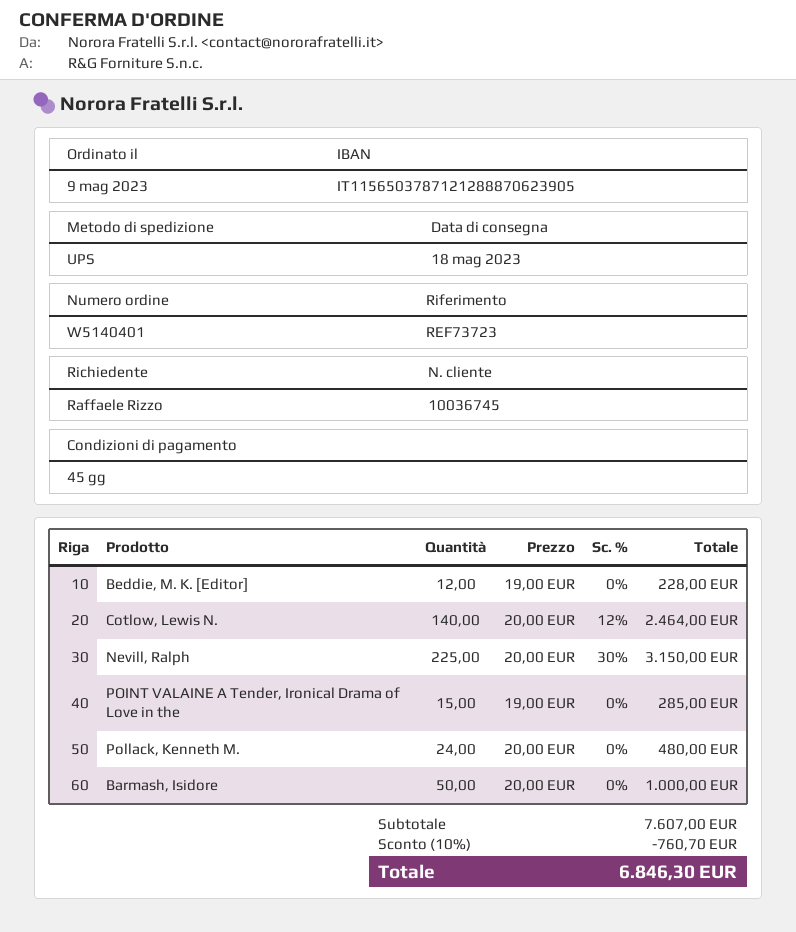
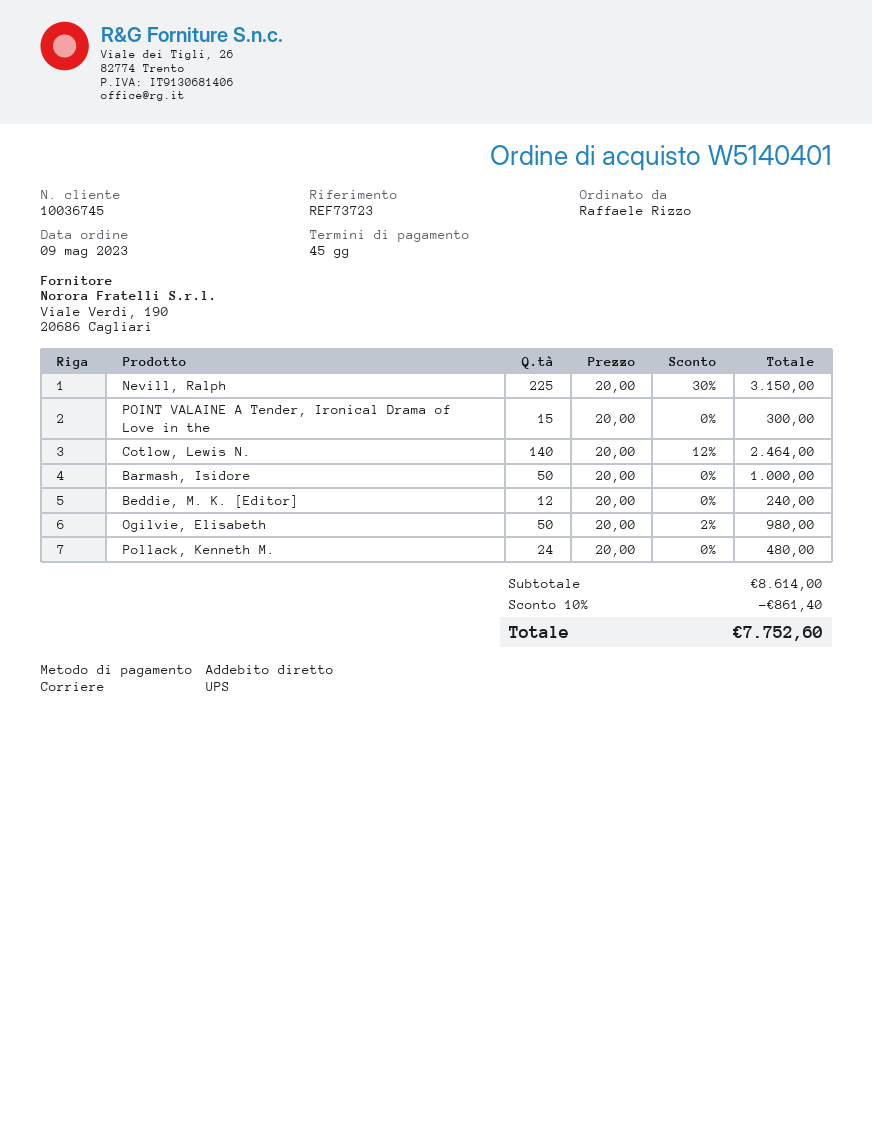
Beddie, M. K. [Editor]: 12 x 19.00 = 228.00 -> 12 x 20.00 = 240.00
POINT VALAINE A Tender, Ironical Drama of Love in the: 15 x 19.00 = 285.00 -> 15 x 20.00 = 300.00
Ogilvie, Elisabeth: none -> 50 x 20.00 - 2% = 980.00
subtotal: 7607.00 -> 8614.00
discount: 10% = 760.70 -> 10% = 861.40
total: 6846.30 -> 7752.60

